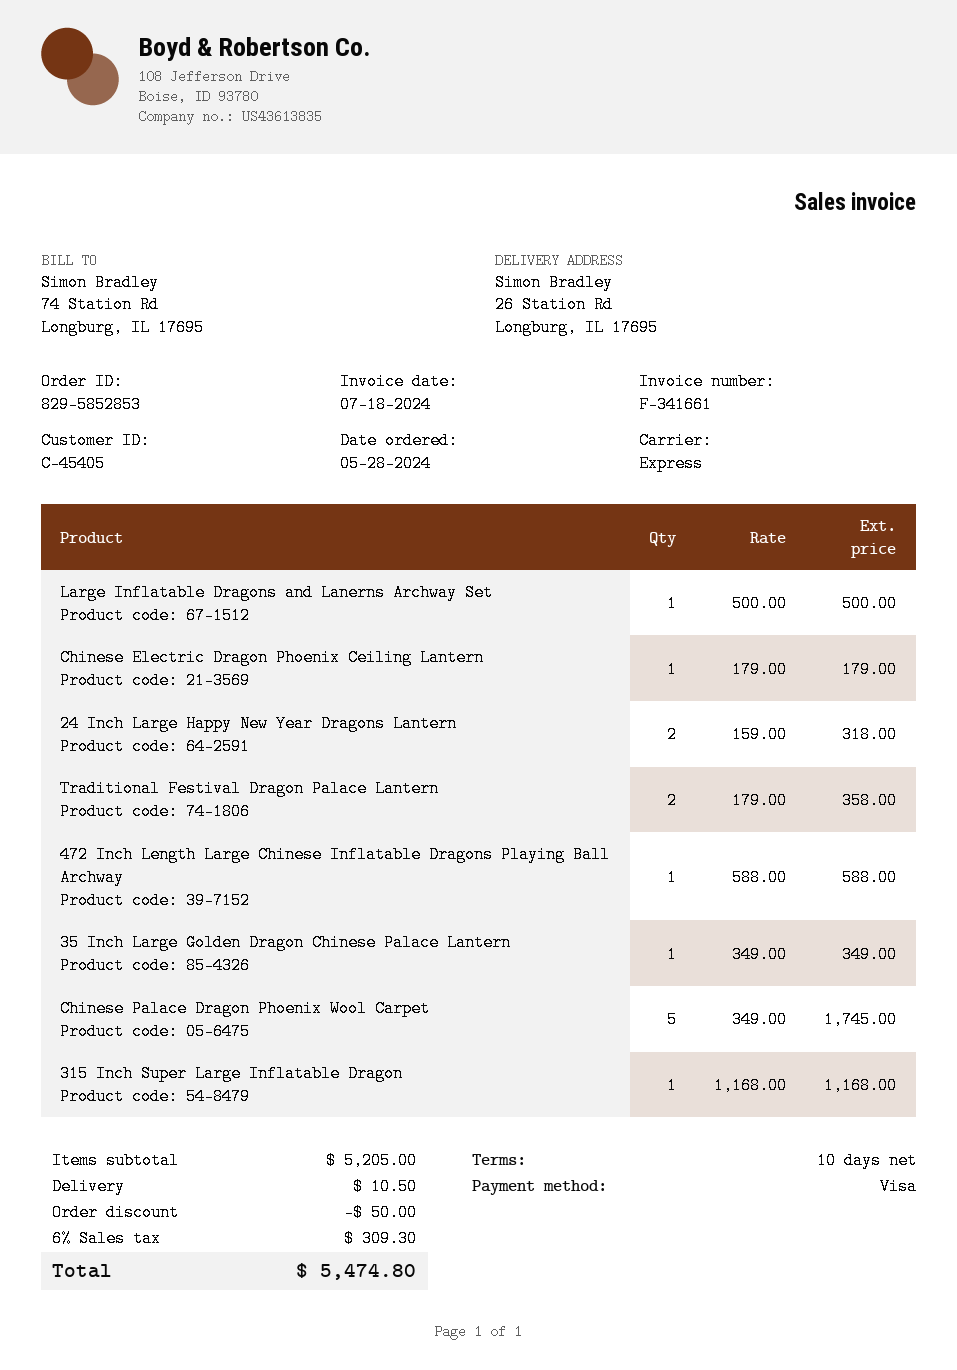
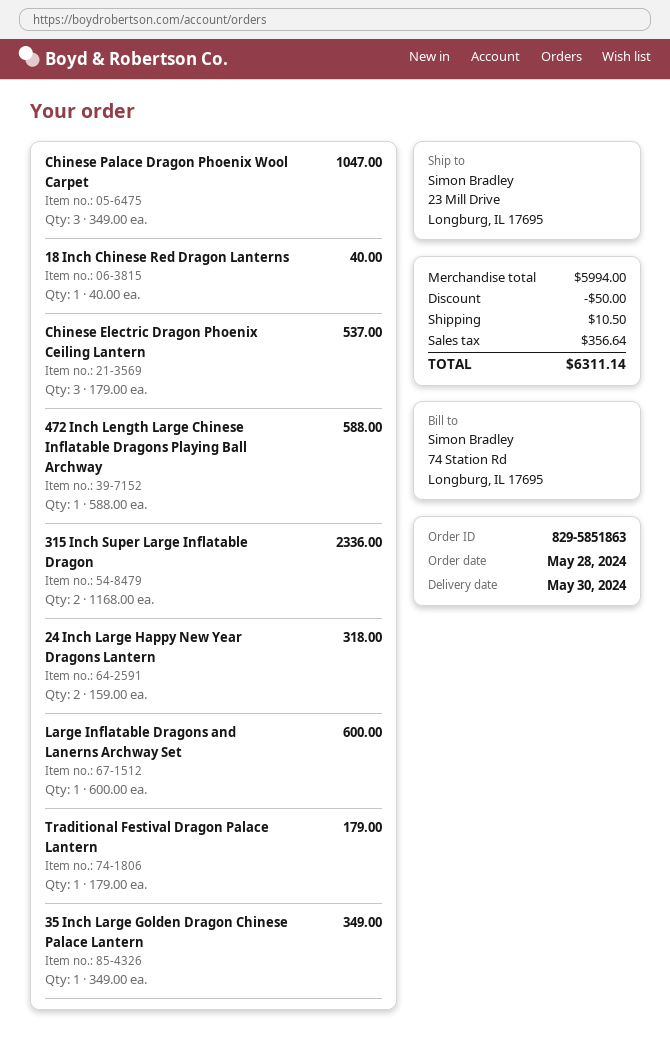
order number: 829-5852853 -> 829-5851863
ship to: 26 Station Rd, Longburg, IL 17695 -> 23 Mill Drive, Longburg, IL 17695
Large Inflatable Dragons and Lanerns Archway Set: 1 x 500.00 = 500.00 -> 1 x 600.00 = 600.00
Chinese Electric Dragon Phoenix Ceiling Lantern: 1 x 179.00 = 179.00 -> 3 x 179.00 = 537.00
Traditional Festival Dragon Palace Lantern: 2 x 179.00 = 358.00 -> 1 x 179.00 = 179.00
Chinese Palace Dragon Phoenix Wool Carpet: 5 x 349.00 = 1745.00 -> 3 x 349.00 = 1047.00
315 Inch Super Large Inflatable Dragon: 1 x 1168.00 = 1168.00 -> 2 x 1168.00 = 2336.00
18 Inch Chinese Red Dragon Lanterns: none -> 1 x 40.00 = 40.00
subtotal: 5205.00 -> 5994.00
tax: 309.30 -> 356.64
total: 5474.80 -> 6311.14

